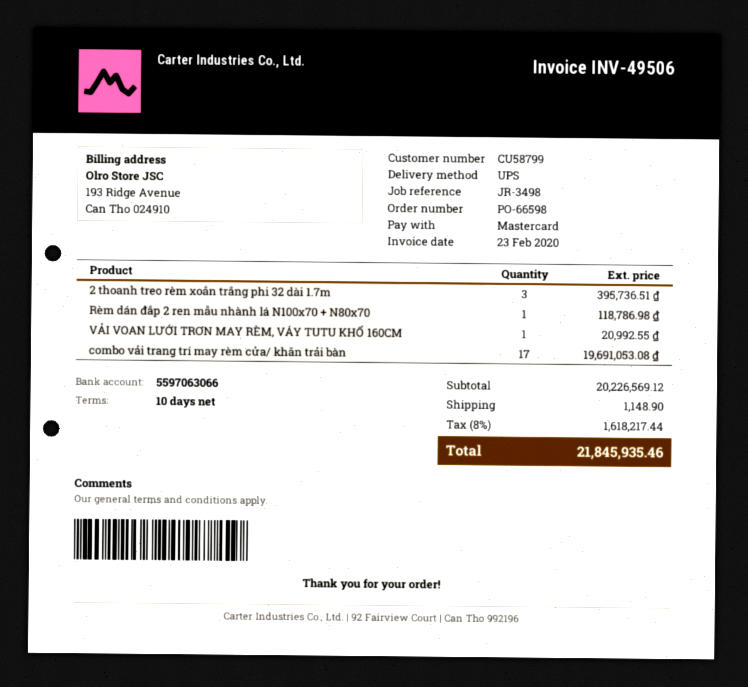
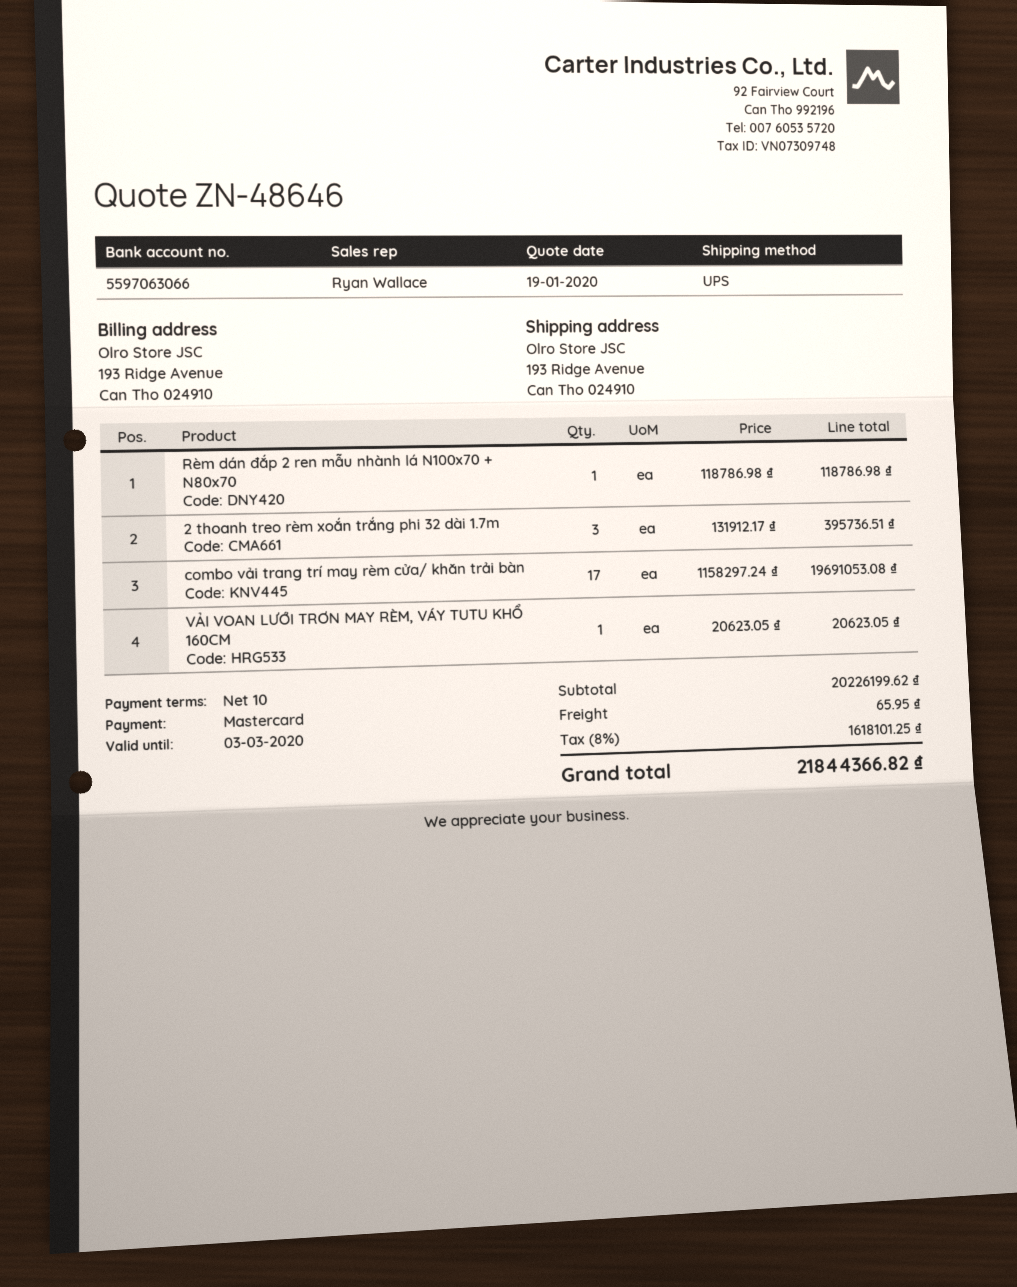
VẢI VOAN LƯỚI TRƠN MAY RÈM, VÁY TUTU KHỔ 160CM: 1 for 20992.55 -> 1 for 20623.05
subtotal: 20226569.12 -> 20226199.62
shipping: 1148.90 -> 65.95
tax: 8% = 1618217.44 -> 8% = 1618101.25
total: 21845935.46 -> 21844366.82

